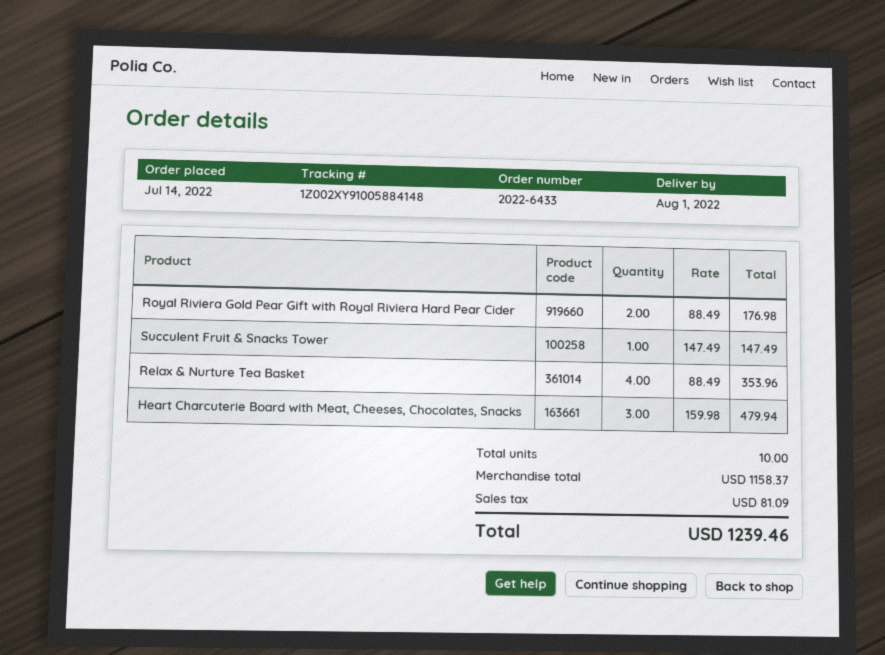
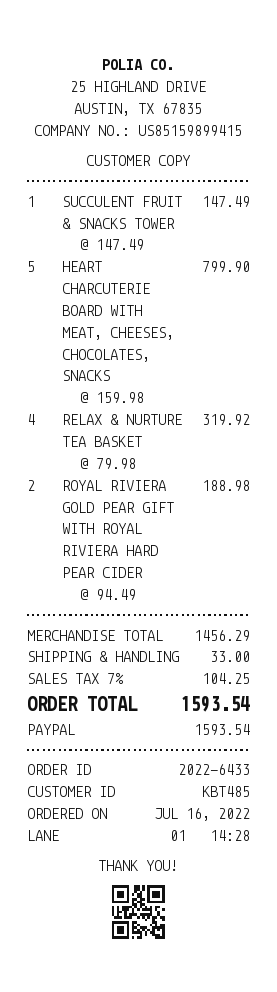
order date: 2022-07-14 -> 2022-07-16
Royal Riviera Gold Pear Gift with Royal Riviera Hard Pear Cider: 2 x 88.49 = 176.98 -> 2 x 94.49 = 188.98
Relax & Nurture Tea Basket: 4 x 88.49 = 353.96 -> 4 x 79.98 = 319.92
Heart Charcuterie Board with Meat, Cheeses, Chocolates, Snacks: 3 x 159.98 = 479.94 -> 5 x 159.98 = 799.90
subtotal: 1158.37 -> 1456.29
shipping: none -> 33.00
tax: 81.09 -> 104.25
total: 1239.46 -> 1593.54

